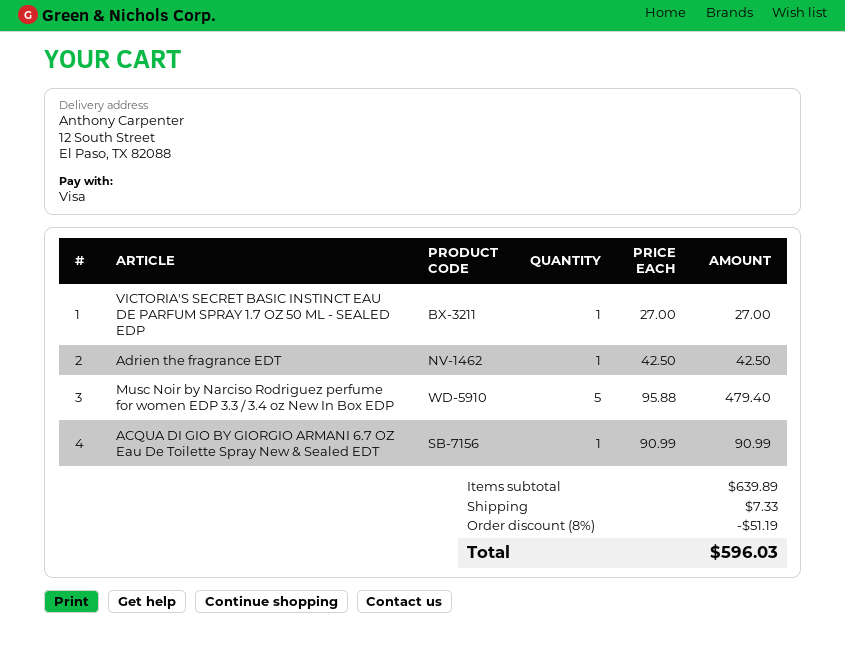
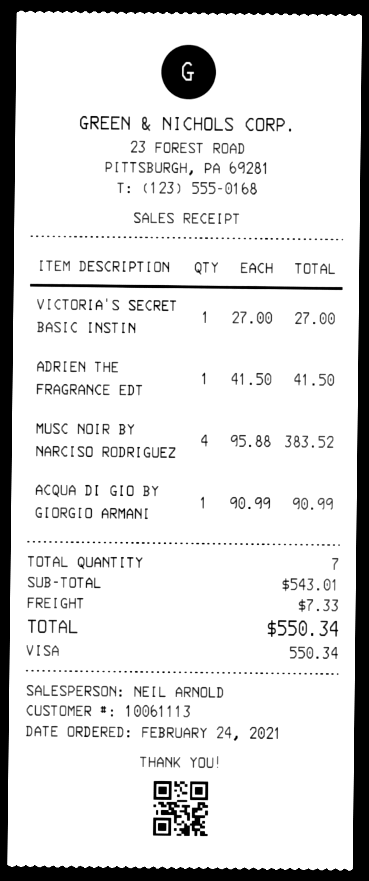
Adrien the fragrance EDT: 1 x 42.50 = 42.50 -> 1 x 41.50 = 41.50
Musc Noir by Narciso Rodriguez perfume for women EDP 3.3 / 3.4 oz New In Box EDP: 5 x 95.88 = 479.40 -> 4 x 95.88 = 383.52
subtotal: 639.89 -> 543.01
discount: 8% = 51.19 -> none
total: 596.03 -> 550.34

